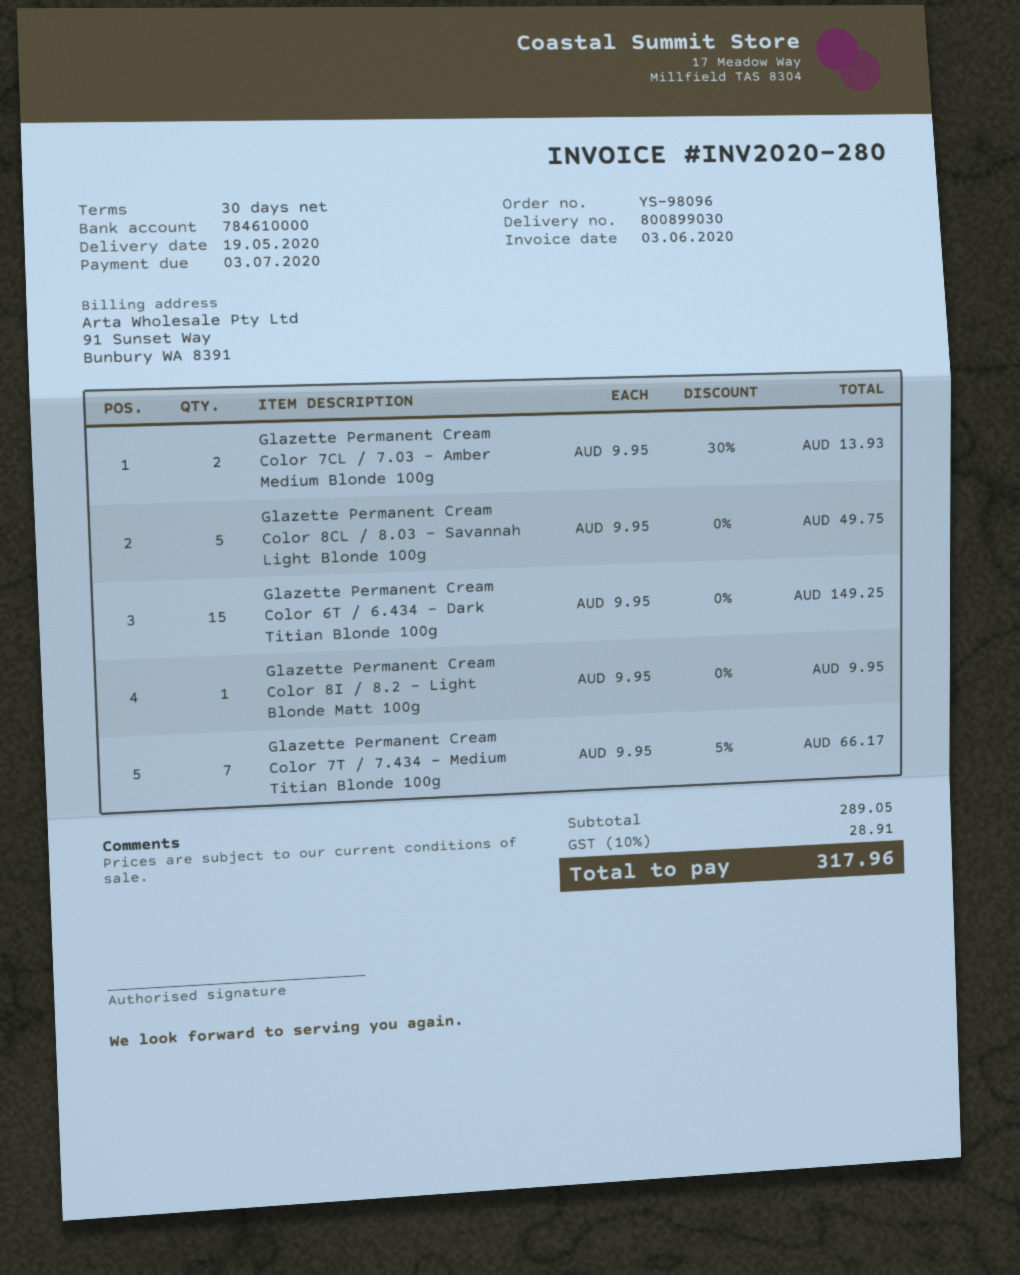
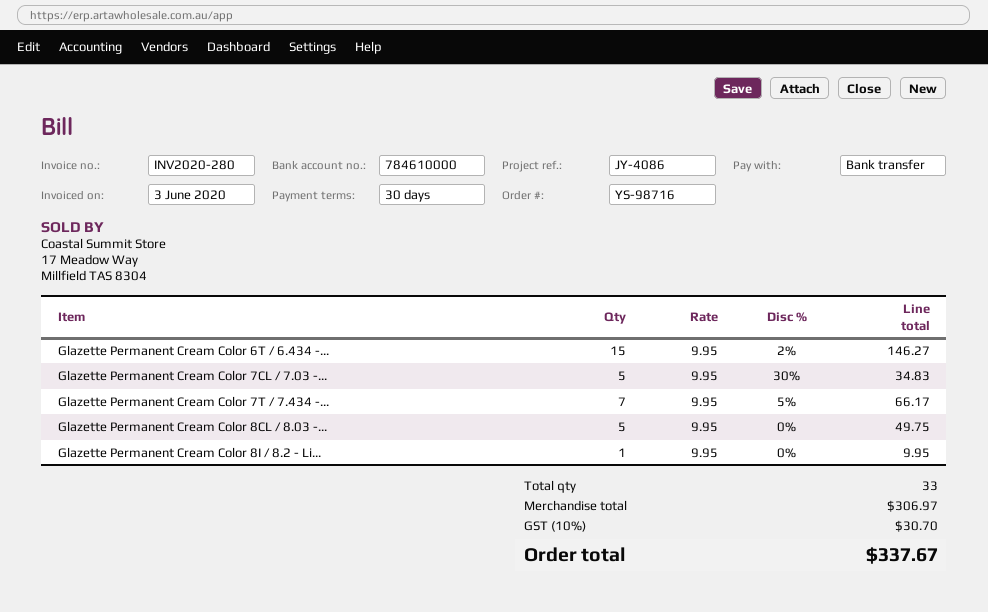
order number: YS-98096 -> YS-98716
Glazette Permanent Cream Color 7CL / 7.03 - Amber Medium Blonde 100g: 2 x 9.95 - 30% = 13.93 -> 5 x 9.95 - 30% = 34.83
Glazette Permanent Cream Color 6T / 6.434 - Dark Titian Blonde 100g: 15 x 9.95 = 149.25 -> 15 x 9.95 - 2% = 146.27
subtotal: 289.05 -> 306.97
tax: 10% = 28.91 -> 10% = 30.70
total: 317.96 -> 337.67

